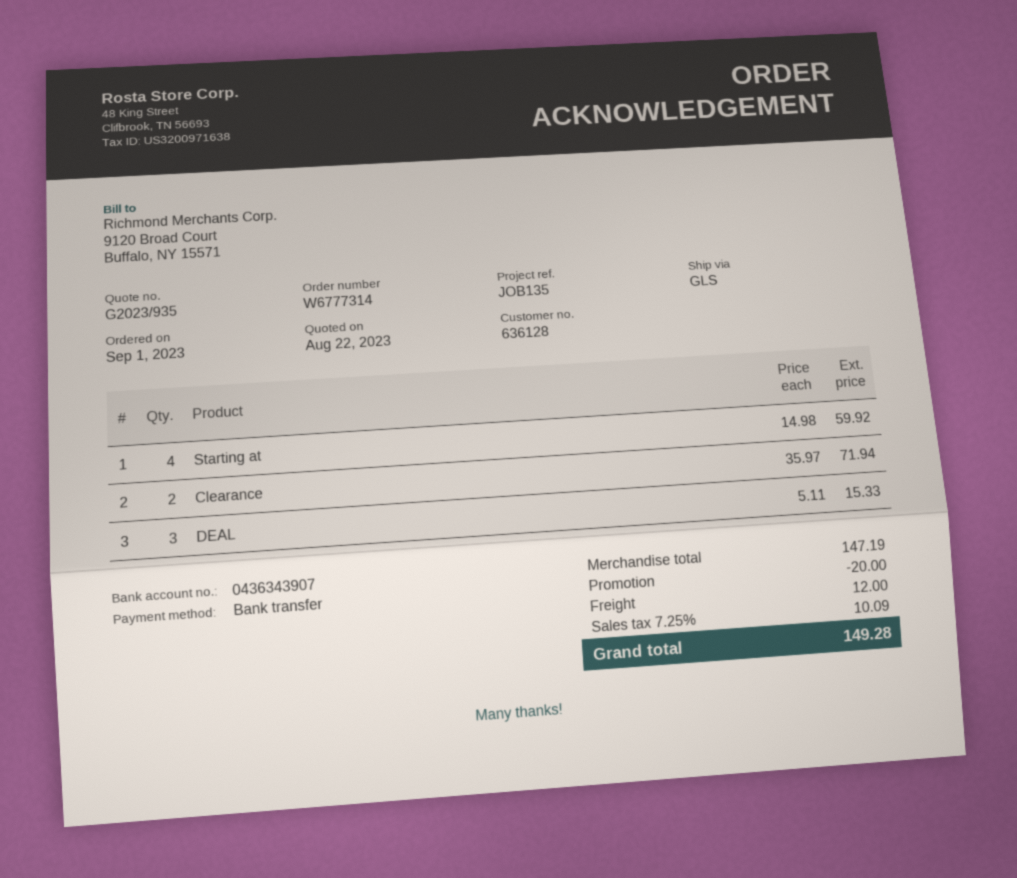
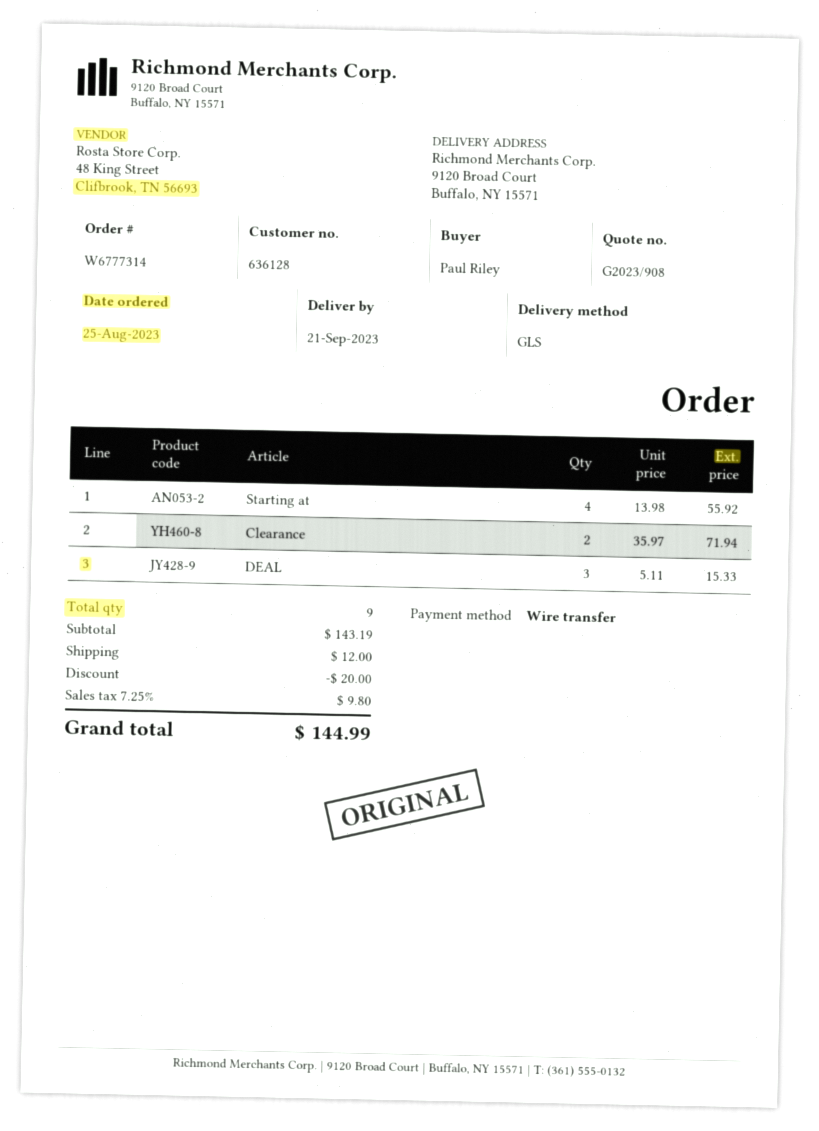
quote number: G2023/935 -> G2023/908
order date: 2023-09-01 -> 2023-08-25
Starting at: 4 x 14.98 = 59.92 -> 4 x 13.98 = 55.92
subtotal: 147.19 -> 143.19
tax: 7.25% = 10.09 -> 7.25% = 9.80
total: 149.28 -> 144.99

